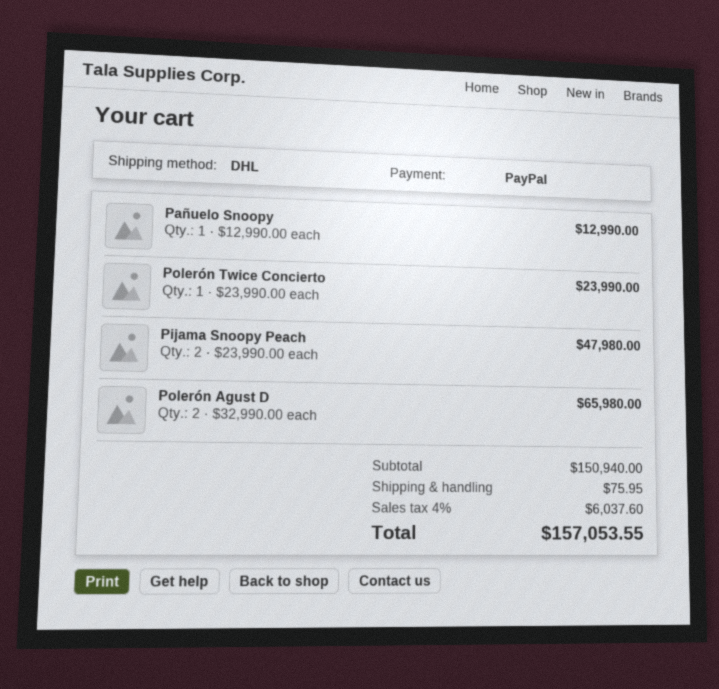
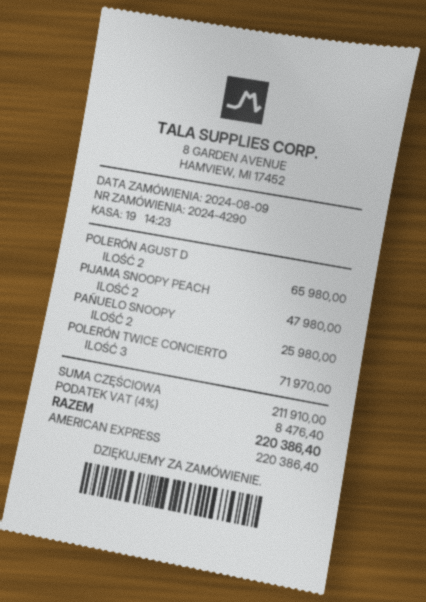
payment method: PayPal -> American Express
Pañuelo Snoopy: 1 for 12990.00 -> 2 for 25980.00
Polerón Twice Concierto: 1 for 23990.00 -> 3 for 71970.00
subtotal: 150940.00 -> 211910.00
shipping: 75.95 -> none
tax: 4% = 6037.60 -> 4% = 8476.40
total: 157053.55 -> 220386.40

